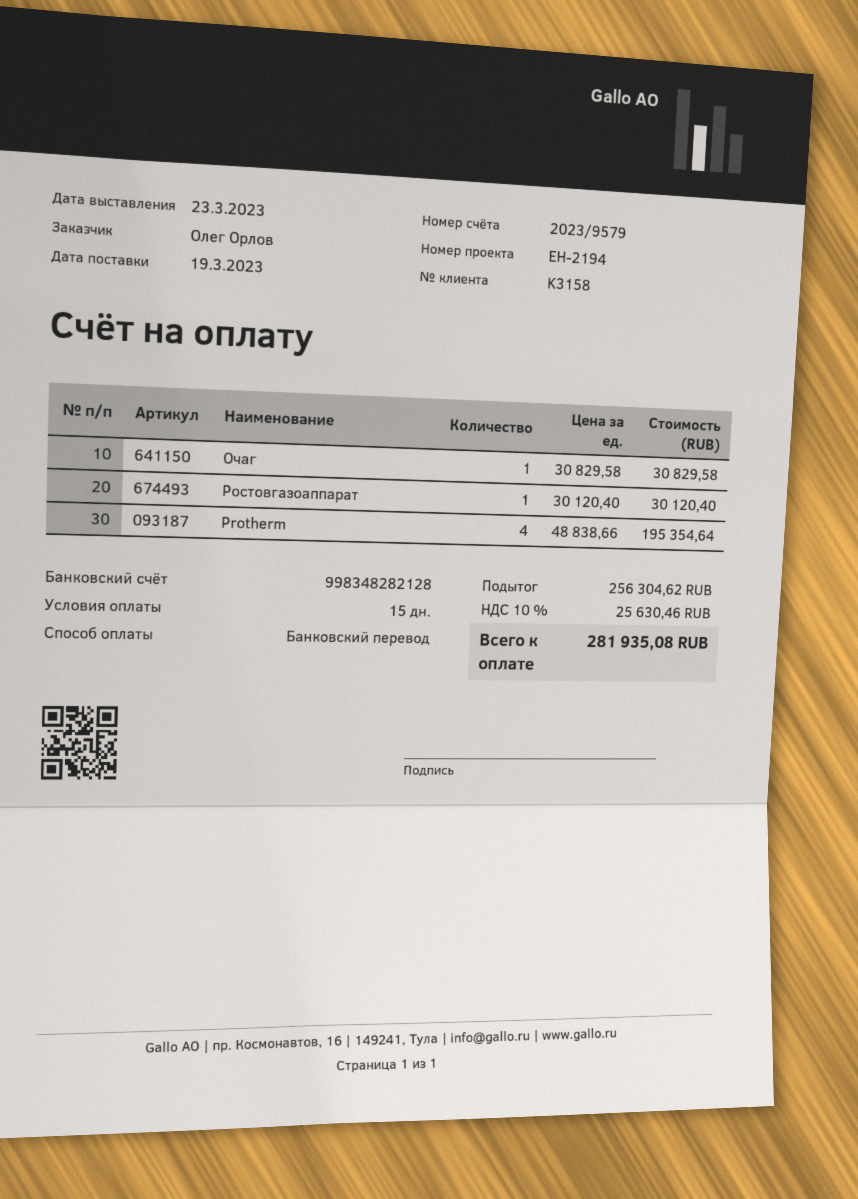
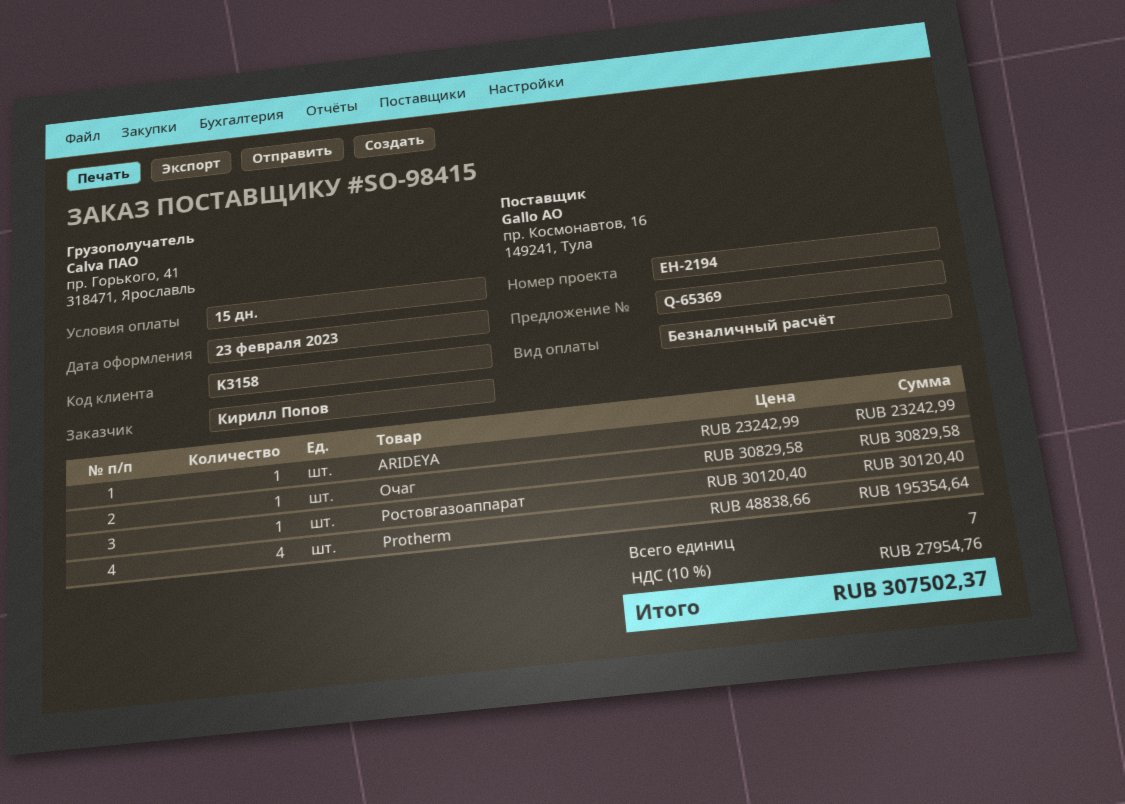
ordered by: Олег Орлов -> Кирилл Попов
ARIDEYA: none -> 1 x 23242.99 = 23242.99
tax: 10% = 25630.46 -> 10% = 27954.76
total: 281935.08 -> 307502.37

